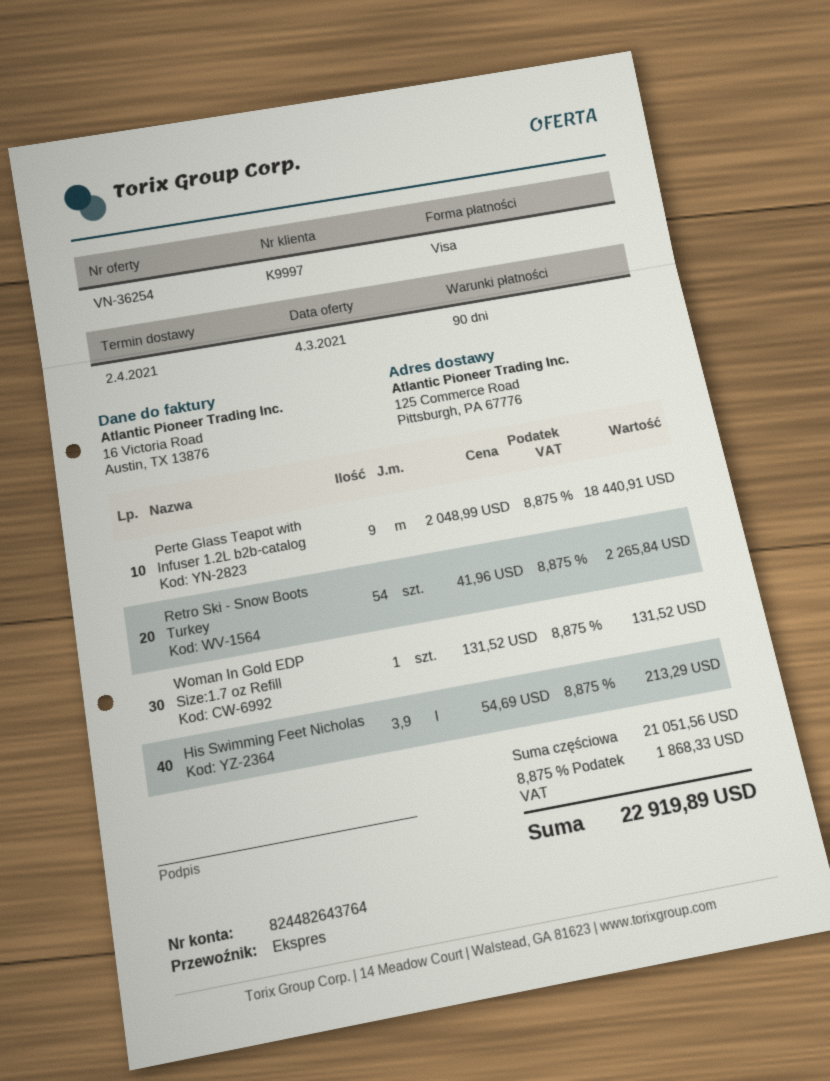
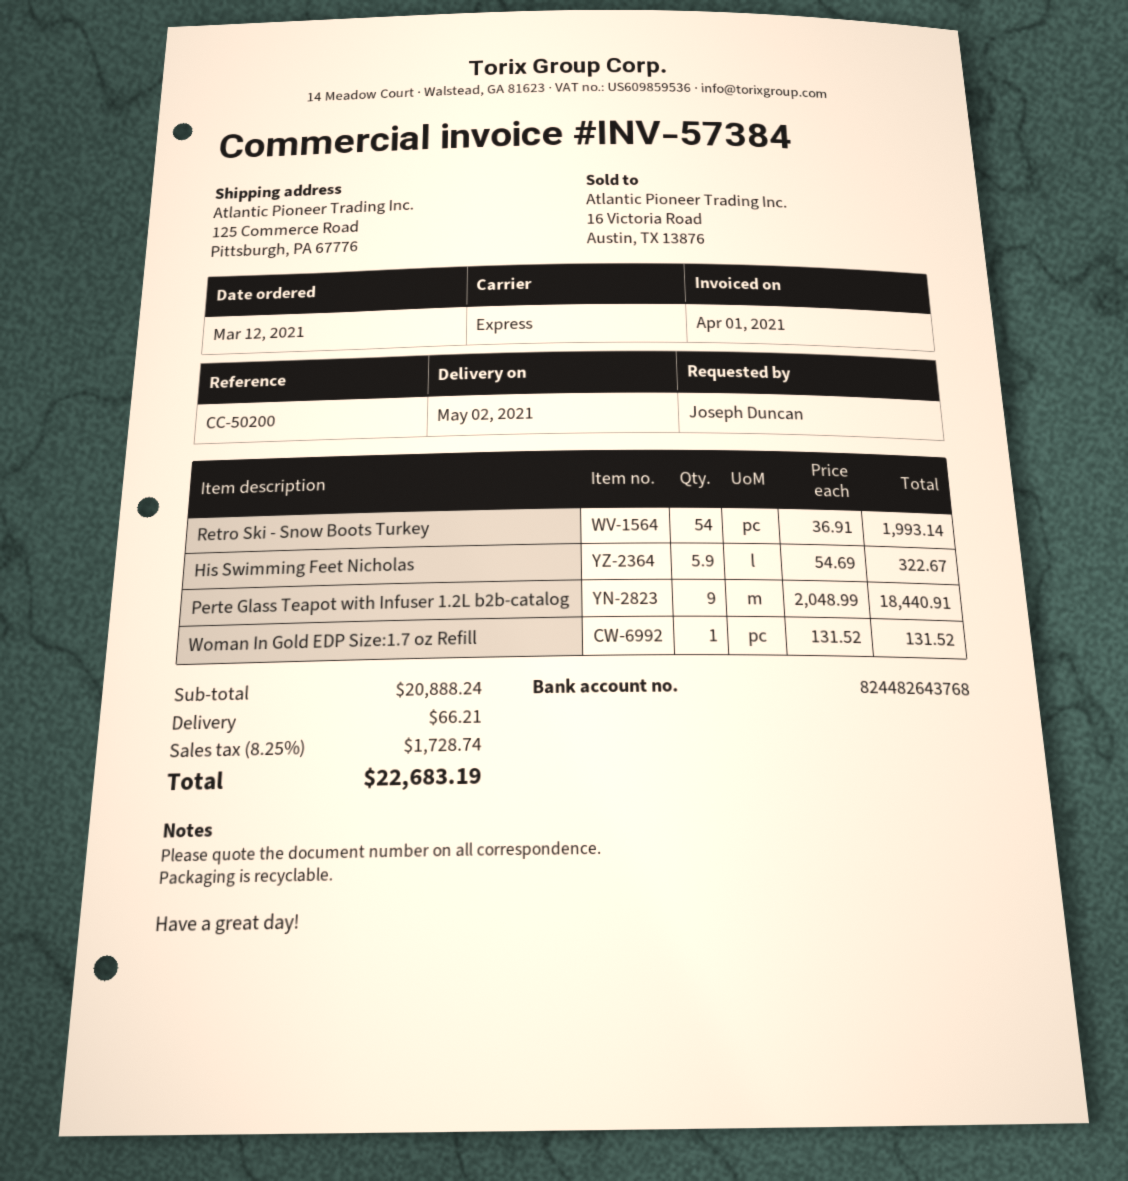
delivery date: 2021-04-02 -> 2021-05-02
bank account: 824482643764 -> 824482643768
Retro Ski - Snow Boots Turkey: 54 x 41.96 = 2265.84 -> 54 x 36.91 = 1993.14
His Swimming Feet Nicholas: 3.9 x 54.69 = 213.29 -> 5.9 x 54.69 = 322.67
subtotal: 21051.56 -> 20888.24
shipping: none -> 66.21
tax: 8.875% = 1868.33 -> 8.25% = 1728.74
total: 22919.89 -> 22683.19

